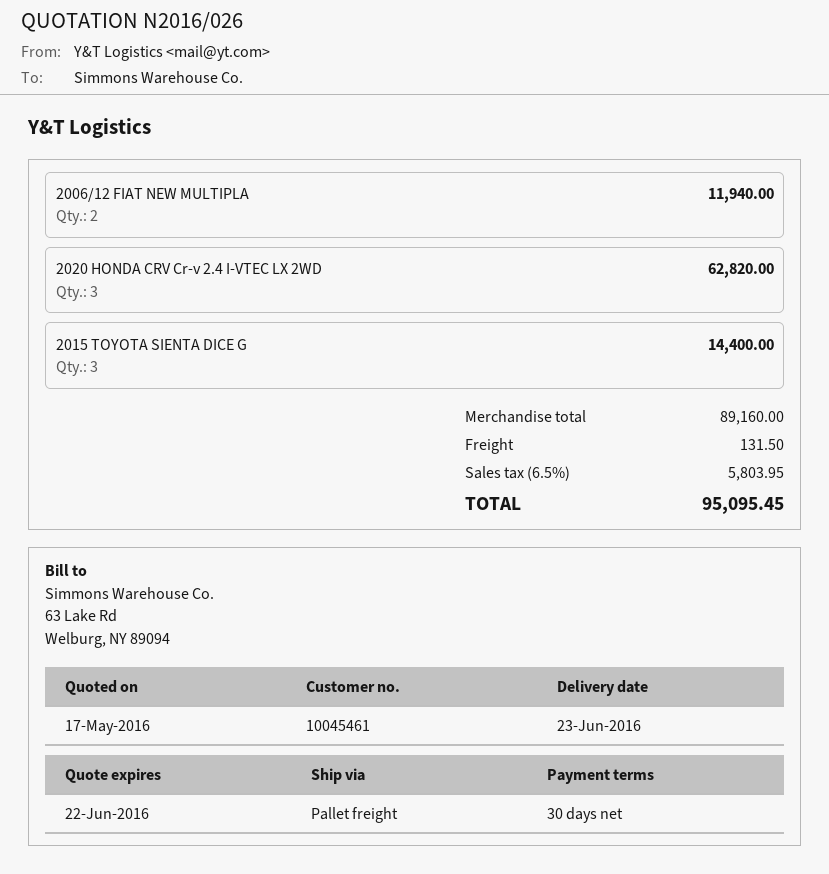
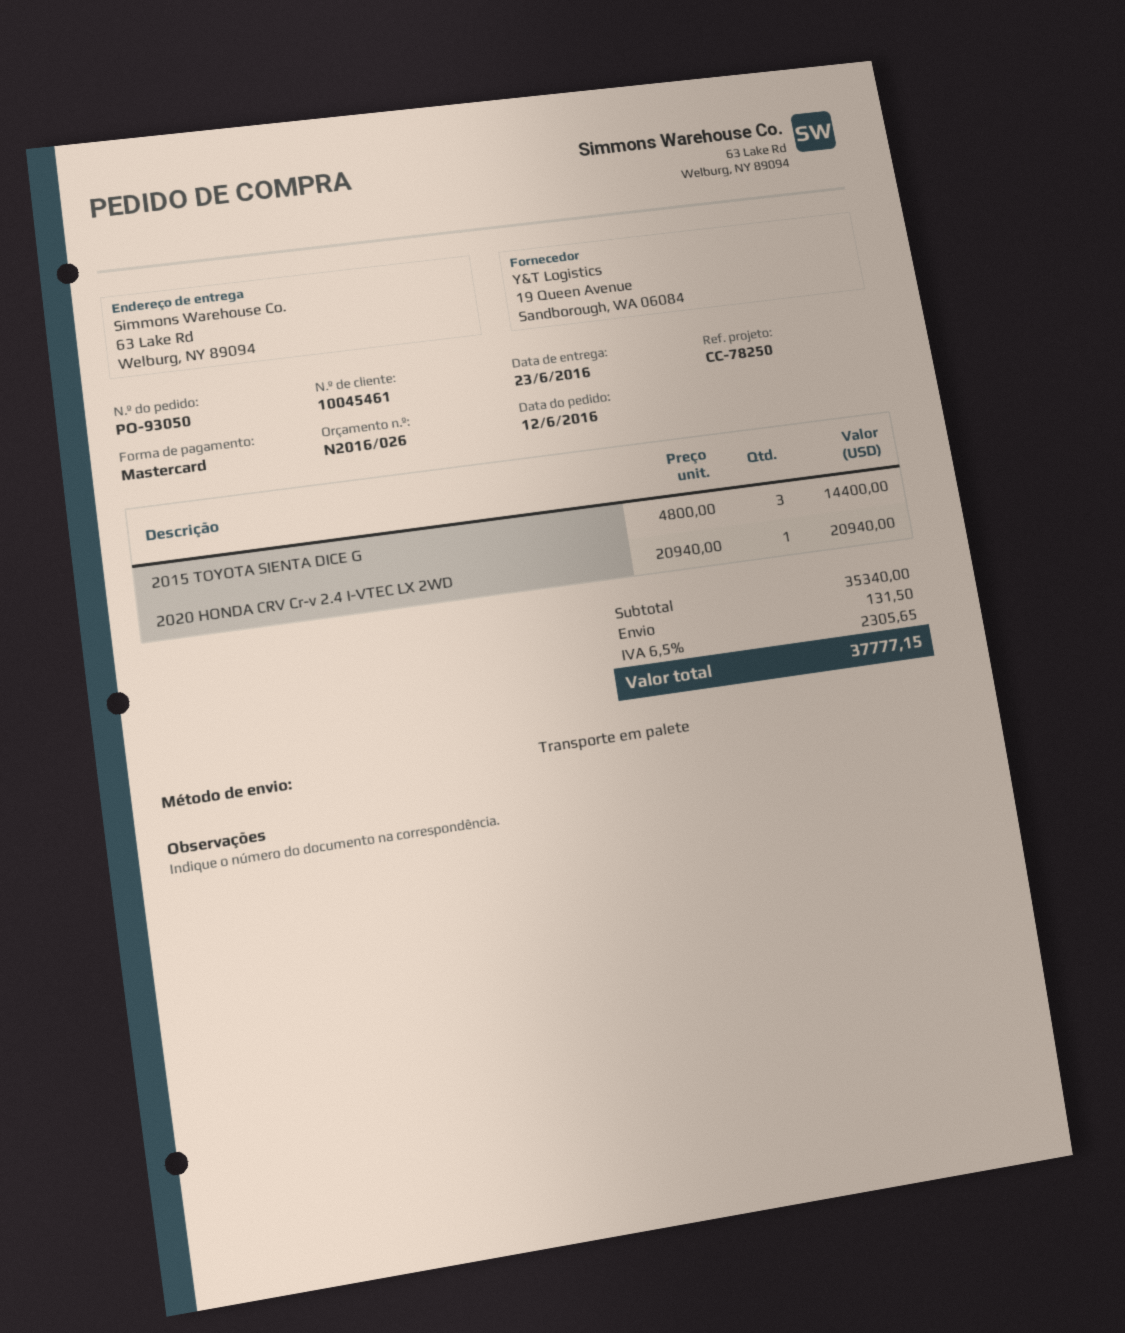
2006/12 FIAT NEW MULTIPLA: 2 for 11940.00 -> none
2020 HONDA CRV Cr-v 2.4 I-VTEC LX 2WD: 3 for 62820.00 -> 1 for 20940.00
subtotal: 89160.00 -> 35340.00
tax: 6.5% = 5803.95 -> 6.5% = 2305.65
total: 95095.45 -> 37777.15

